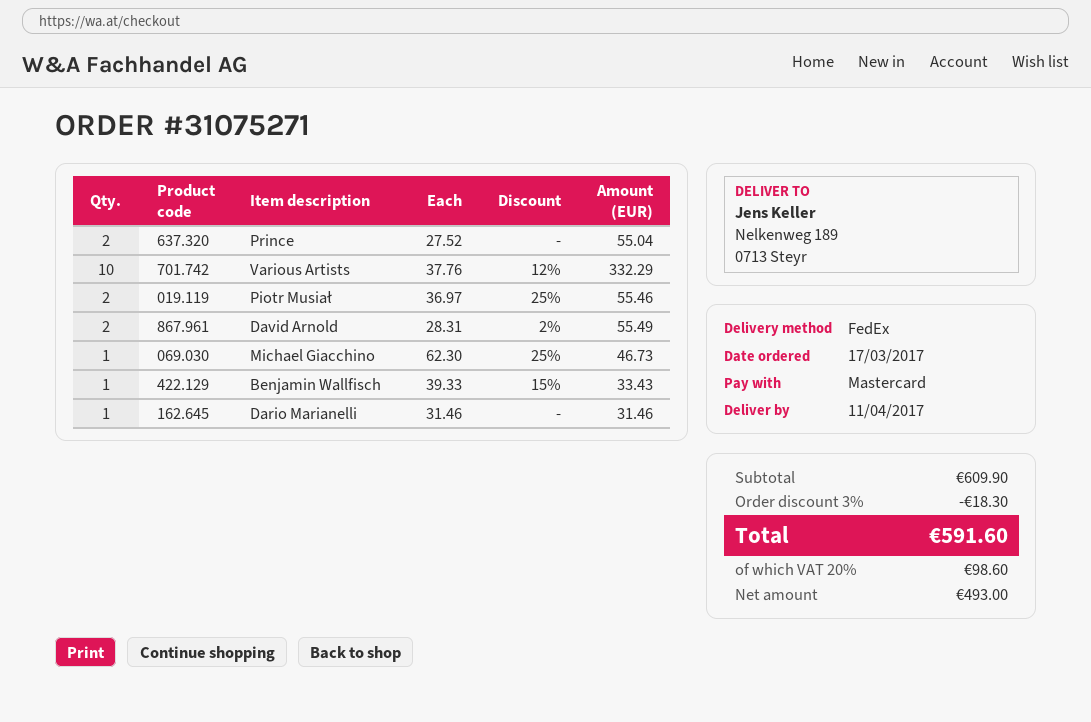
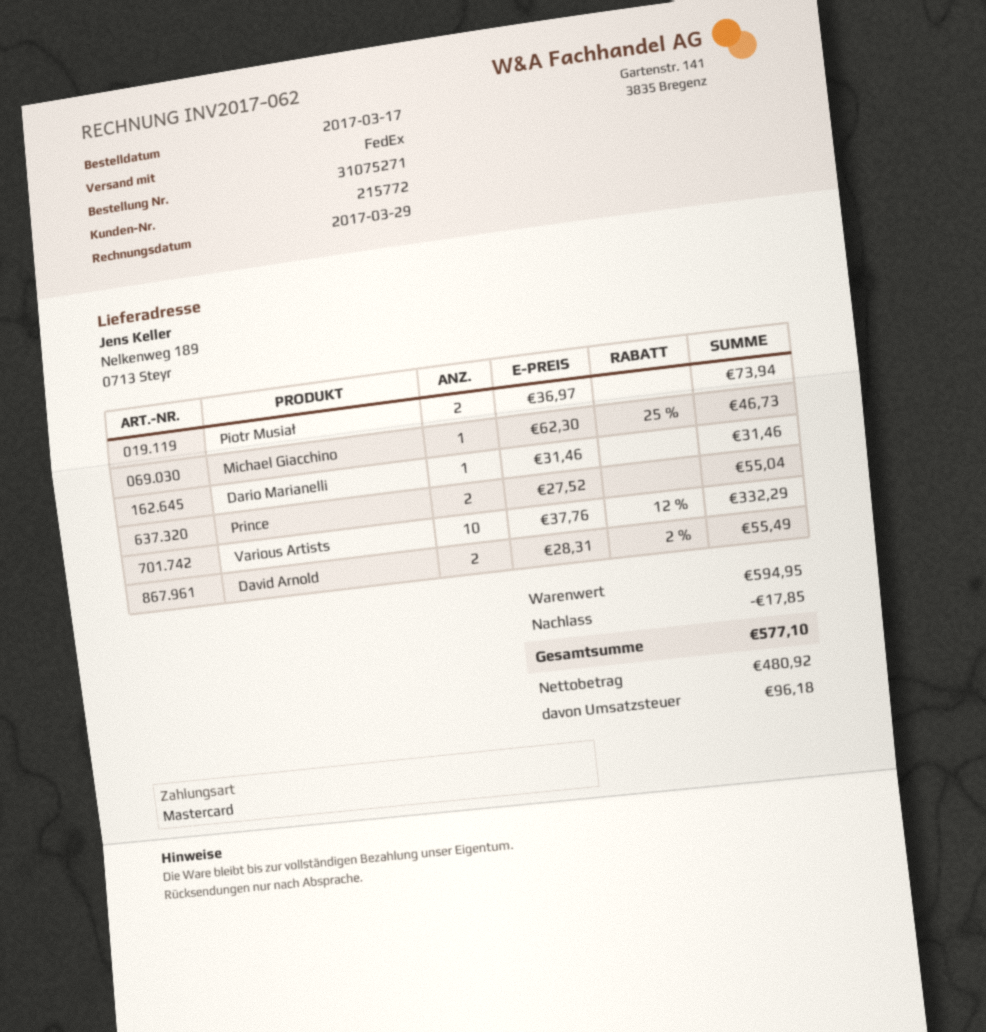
Piotr Musiał: 2 x 36.97 - 25% = 55.46 -> 2 x 36.97 = 73.94
Benjamin Wallfisch: 1 x 39.33 - 15% = 33.43 -> none
subtotal: 609.90 -> 594.95
discount: 18.30 -> 17.85
net: 493.00 -> 480.92
tax: 98.60 -> 96.18
total: 591.60 -> 577.10

